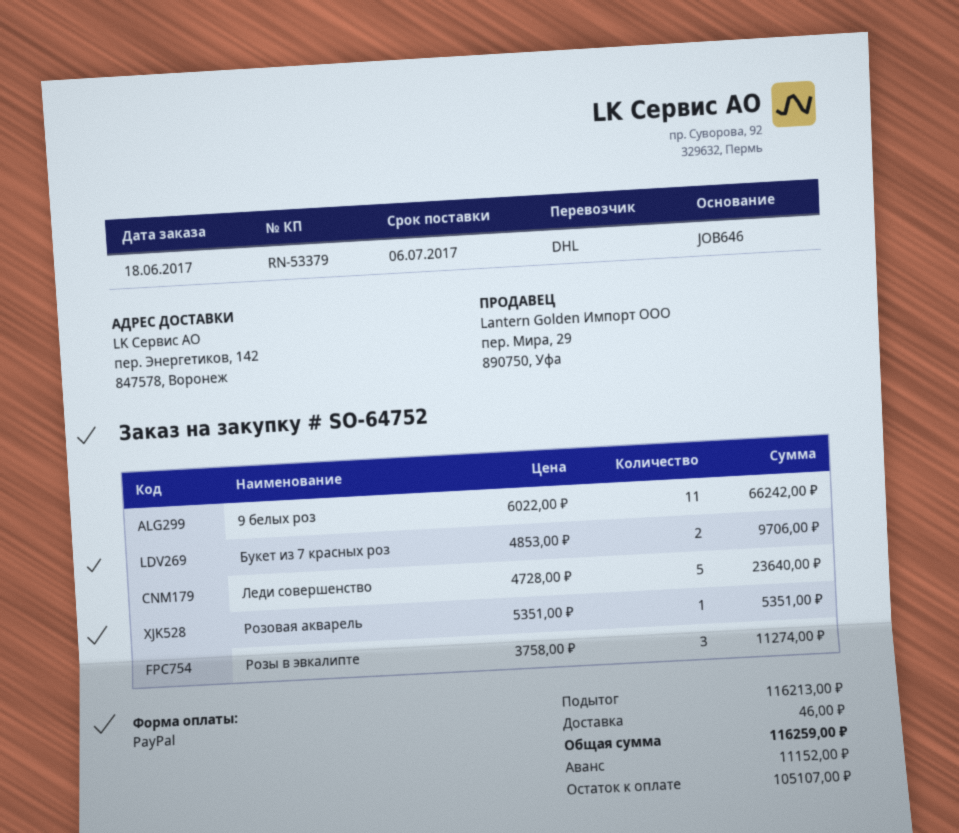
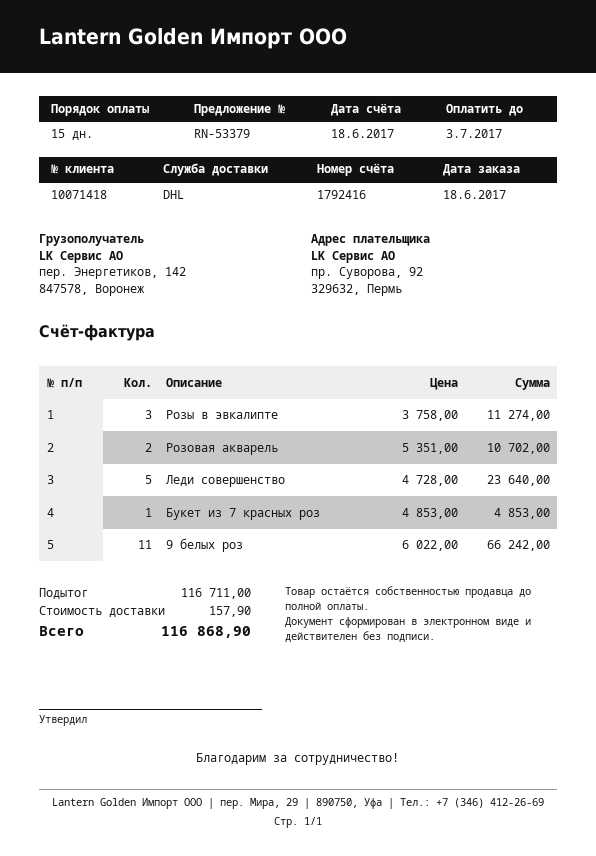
Букет из 7 красных роз: 2 x 4853.00 = 9706.00 -> 1 x 4853.00 = 4853.00
Розовая акварель: 1 x 5351.00 = 5351.00 -> 2 x 5351.00 = 10702.00
subtotal: 116213.00 -> 116711.00
shipping: 46.00 -> 157.90
total: 116259.00 -> 116868.90

